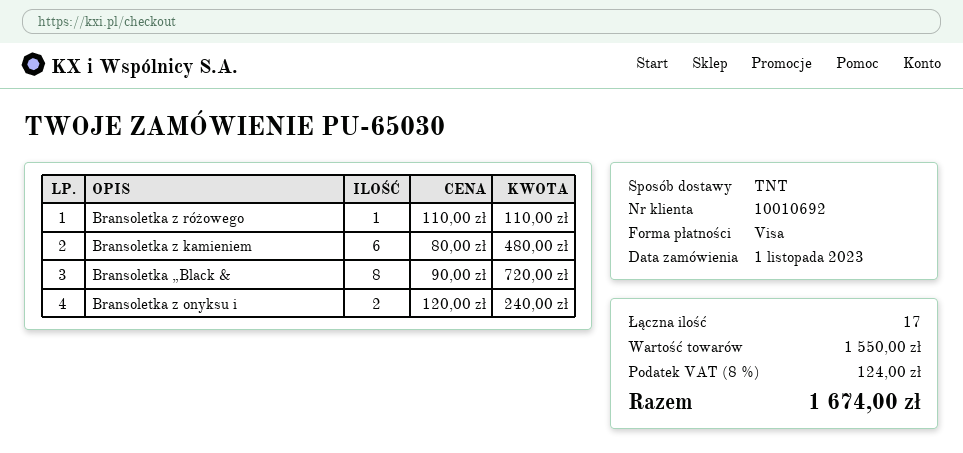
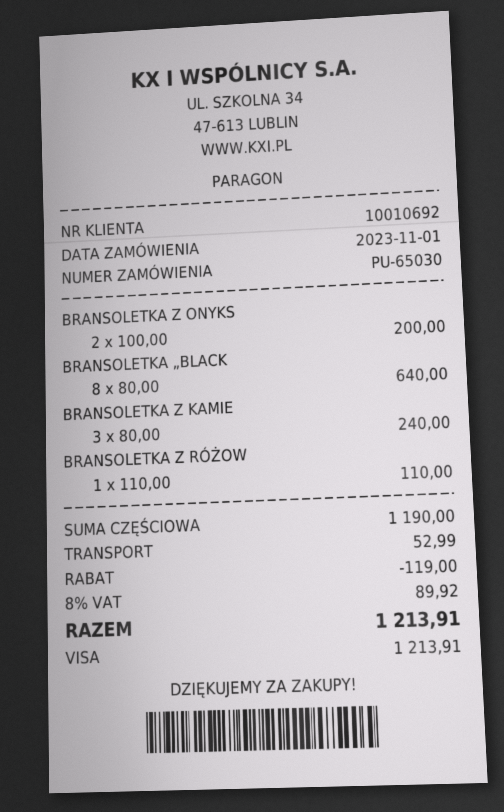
Bransoletka z kamieniem: 6 x 80.00 = 480.00 -> 3 x 80.00 = 240.00
Bransoletka „Black &: 8 x 90.00 = 720.00 -> 8 x 80.00 = 640.00
Bransoletka z onyksu i: 2 x 120.00 = 240.00 -> 2 x 100.00 = 200.00
subtotal: 1550.00 -> 1190.00
discount: none -> 119.00
shipping: none -> 52.99
tax: 8% = 124.00 -> 8% = 89.92
total: 1674.00 -> 1213.91

